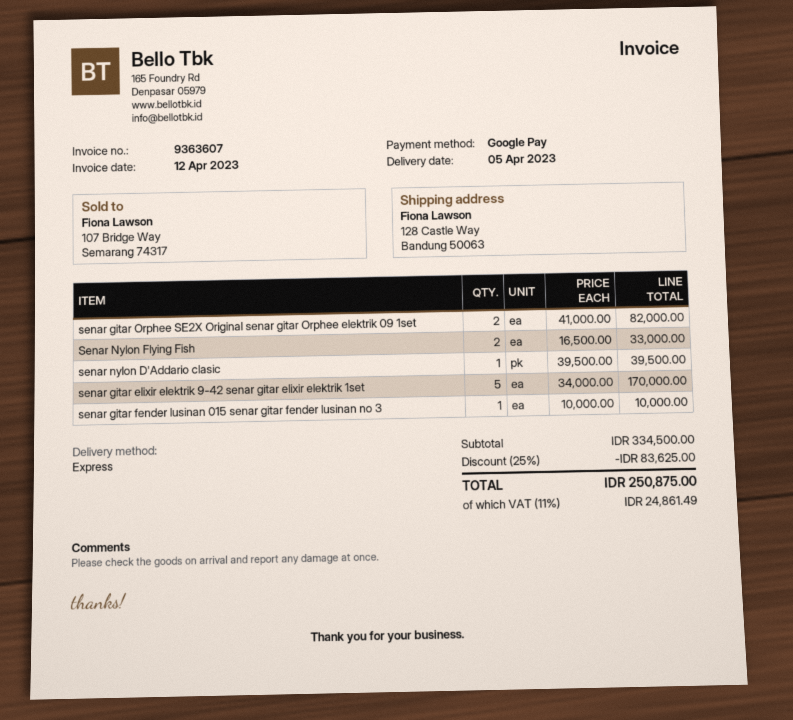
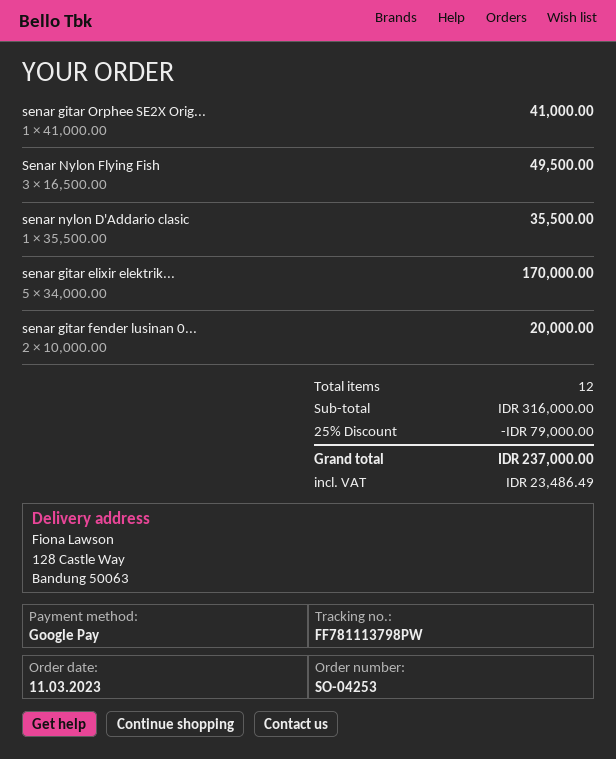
senar gitar Orphee SE2X Original senar gitar Orphee elektrik 09 1set: 2 x 41000.00 = 82000.00 -> 1 x 41000.00 = 41000.00
Senar Nylon Flying Fish: 2 x 16500.00 = 33000.00 -> 3 x 16500.00 = 49500.00
senar nylon D'Addario clasic: 1 x 39500.00 = 39500.00 -> 1 x 35500.00 = 35500.00
senar gitar fender lusinan 015 senar gitar fender lusinan no 3: 1 x 10000.00 = 10000.00 -> 2 x 10000.00 = 20000.00
subtotal: 334500.00 -> 316000.00
discount: 25% = 83625.00 -> 25% = 79000.00
tax: 24861.49 -> 23486.49
total: 250875.00 -> 237000.00

